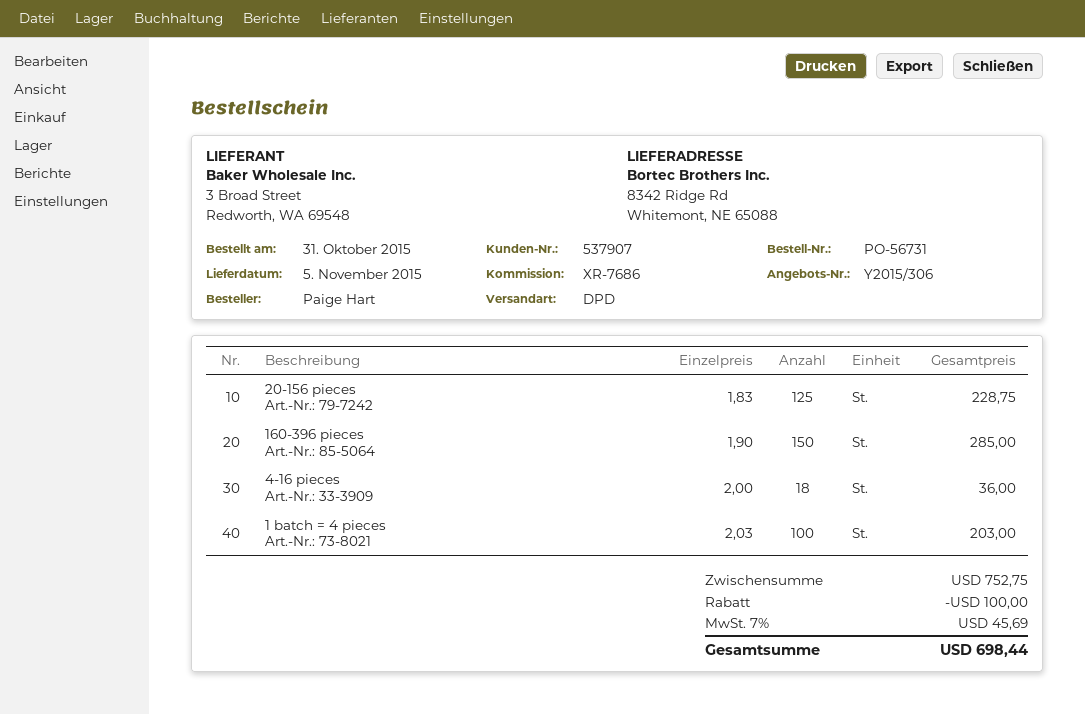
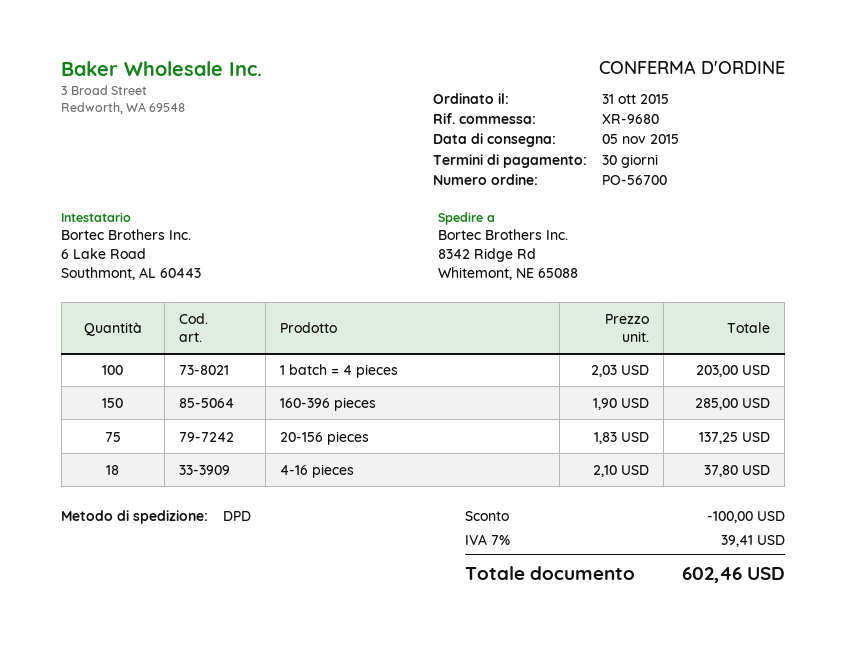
order number: PO-56731 -> PO-56700
reference: XR-7686 -> XR-9680
20-156 pieces: 125 x 1.83 = 228.75 -> 75 x 1.83 = 137.25
4-16 pieces: 18 x 2.00 = 36.00 -> 18 x 2.10 = 37.80
tax: 7% = 45.69 -> 7% = 39.41
total: 698.44 -> 602.46

